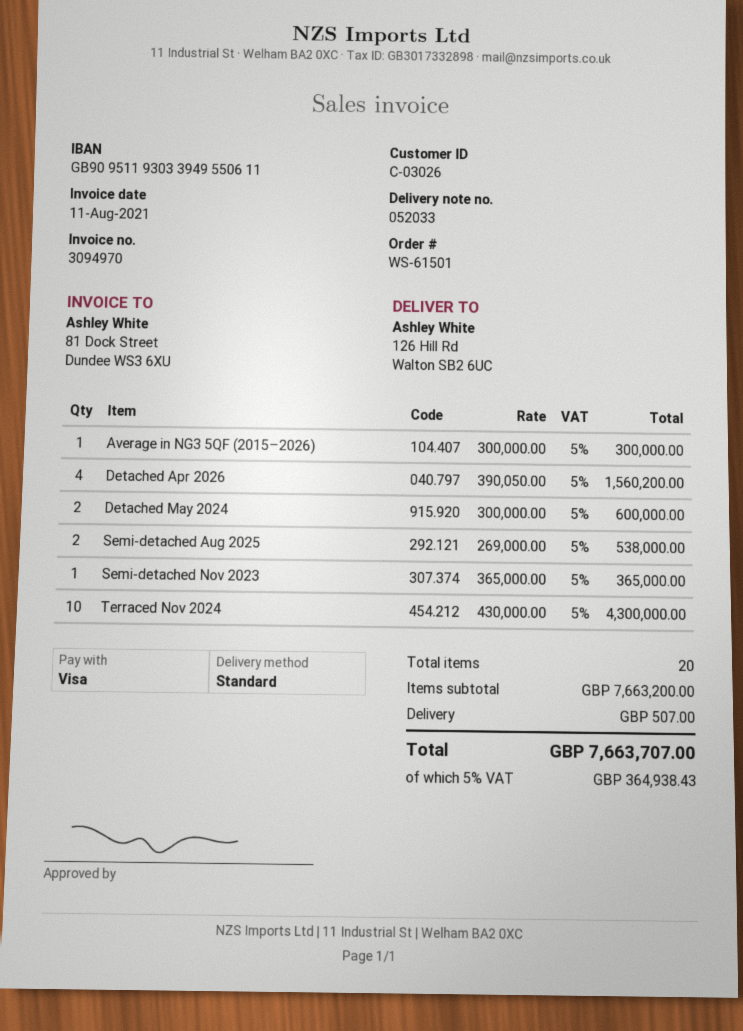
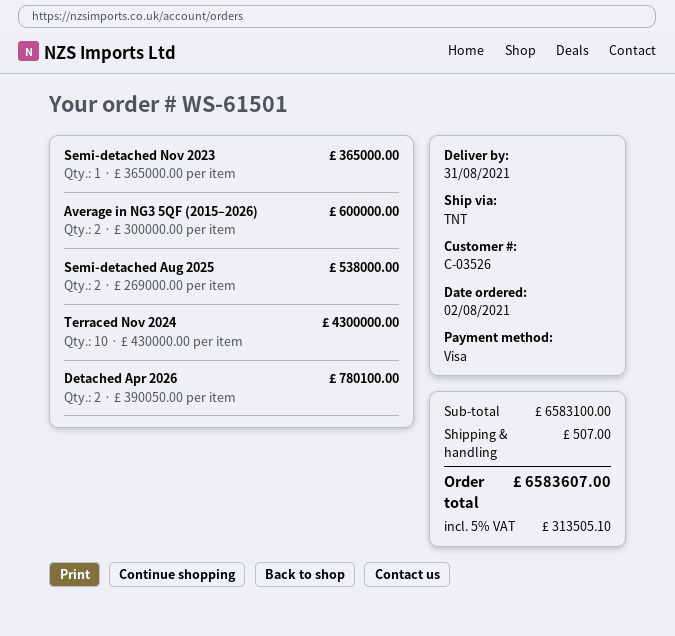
customer number: C-03026 -> C-03526
shipping method: standard -> TNT
Average in NG3 5QF (2015–2026): 1 x 300000.00 = 300000.00 -> 2 x 300000.00 = 600000.00
Detached Apr 2026: 4 x 390050.00 = 1560200.00 -> 2 x 390050.00 = 780100.00
Detached May 2024: 2 x 300000.00 = 600000.00 -> none
subtotal: 7663200.00 -> 6583100.00
tax: 5% = 364938.43 -> 5% = 313505.10
total: 7663707.00 -> 6583607.00

